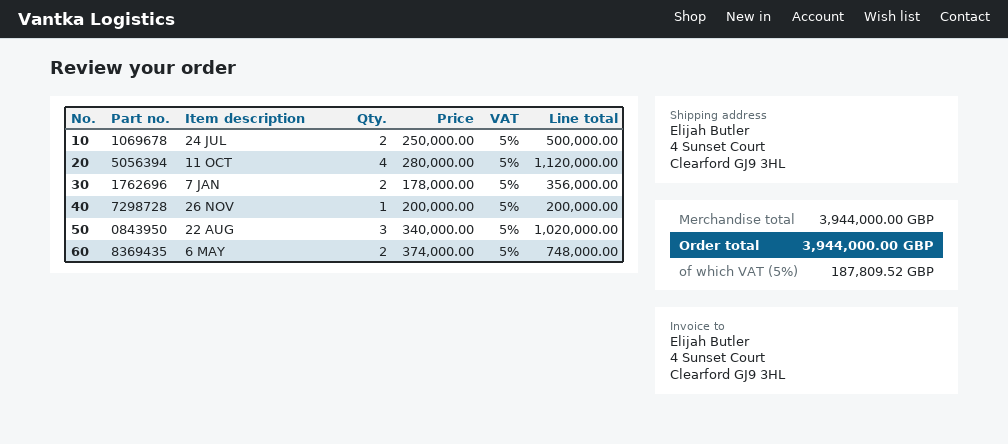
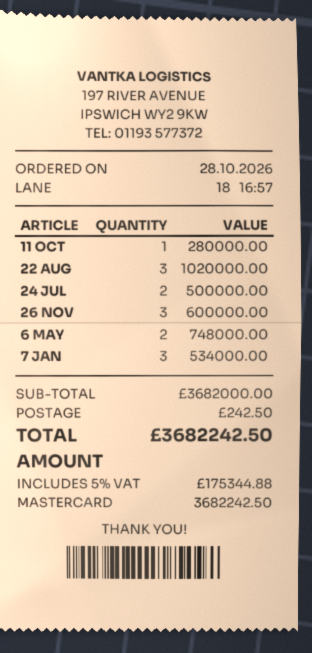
11 OCT: 4 for 1120000.00 -> 1 for 280000.00
7 JAN: 2 for 356000.00 -> 3 for 534000.00
26 NOV: 1 for 200000.00 -> 3 for 600000.00
subtotal: 3944000.00 -> 3682000.00
shipping: none -> 242.50
tax: 5% = 187809.52 -> 5% = 175344.88
total: 3944000.00 -> 3682242.50

